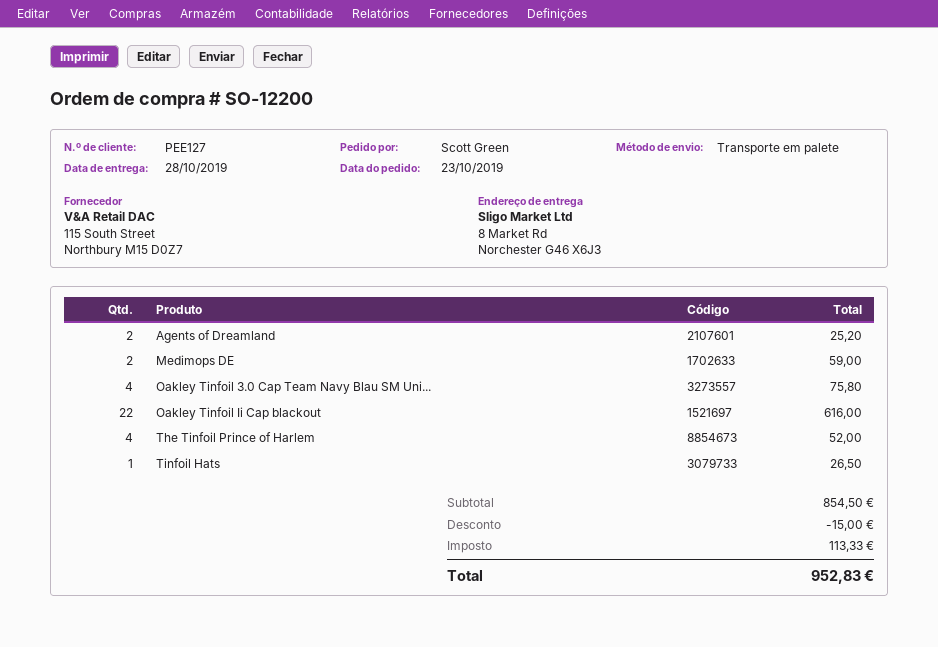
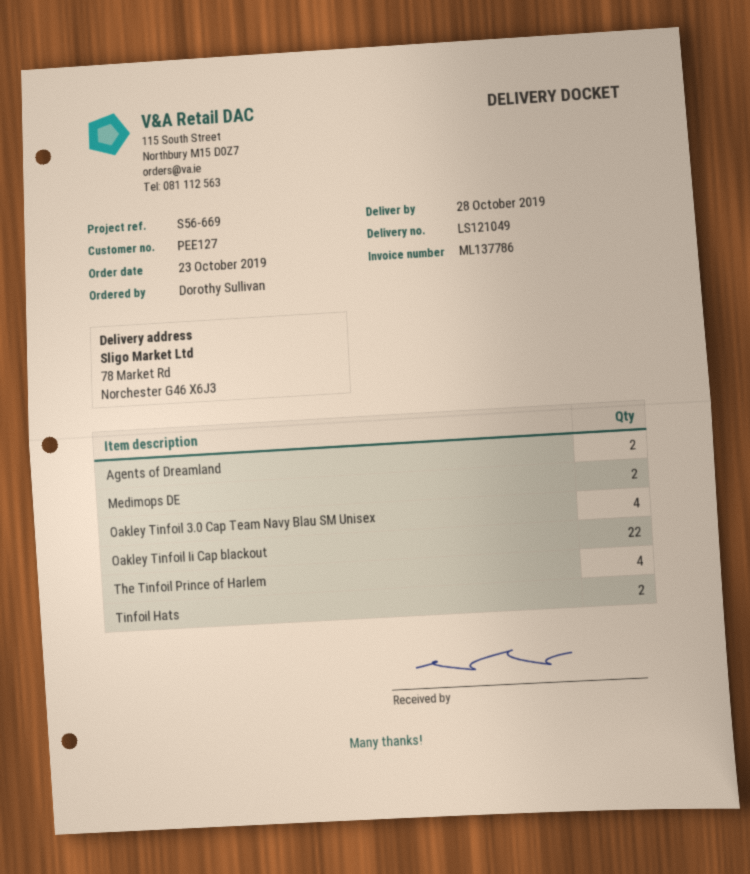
ordered by: Scott Green -> Dorothy Sullivan
ship to: 8 Market Rd, Norchester G46 X6J3 -> 78 Market Rd, Norchester G46 X6J3
Tinfoil Hats: 1 -> 2

